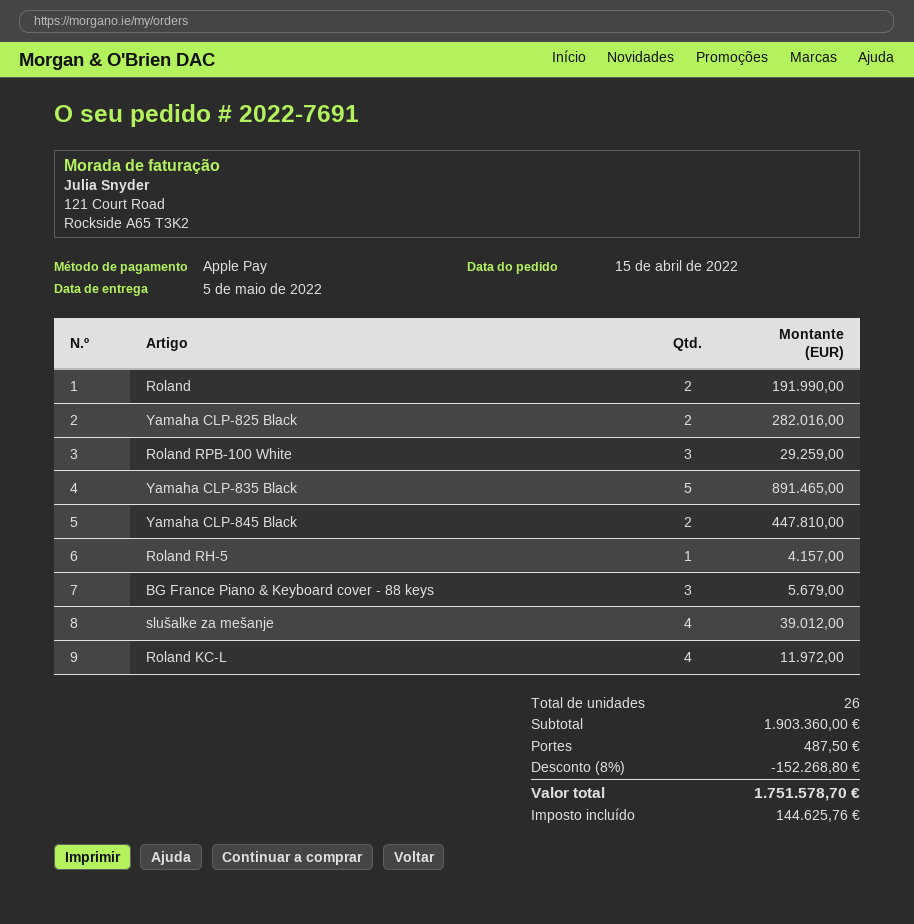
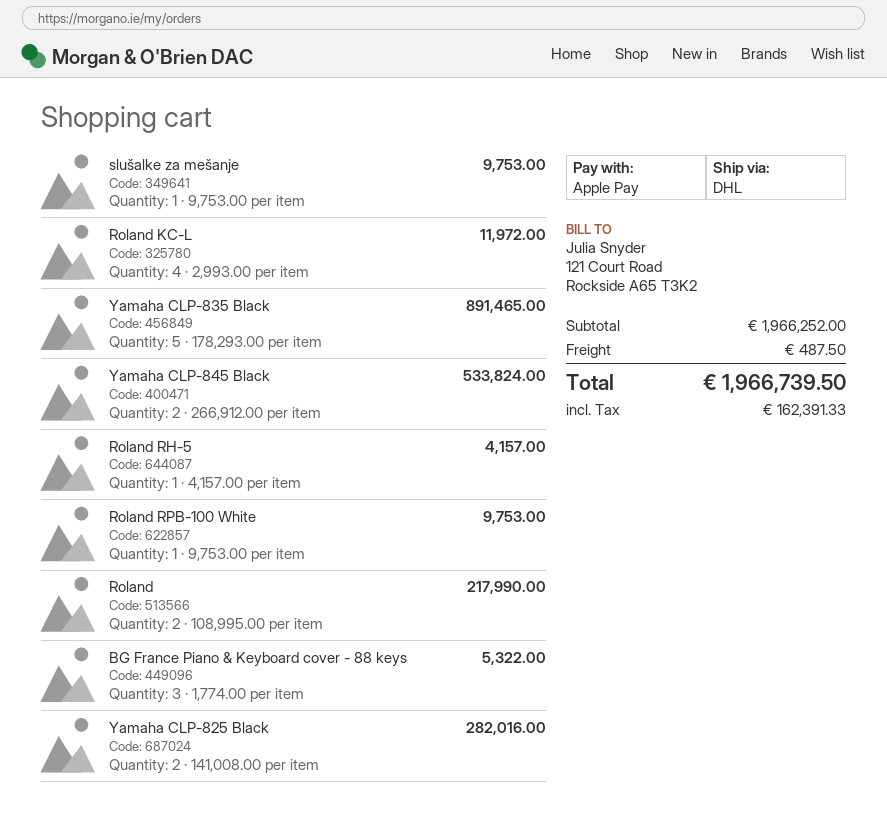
Roland: 2 for 191990.00 -> 2 for 217990.00
Roland RPB-100 White: 3 for 29259.00 -> 1 for 9753.00
Yamaha CLP-845 Black: 2 for 447810.00 -> 2 for 533824.00
BG France Piano & Keyboard cover - 88 keys: 3 for 5679.00 -> 3 for 5322.00
slušalke za mešanje: 4 for 39012.00 -> 1 for 9753.00
subtotal: 1903360.00 -> 1966252.00
discount: 8% = 152268.80 -> none
tax: 144625.76 -> 162391.33
total: 1751578.70 -> 1966739.50

